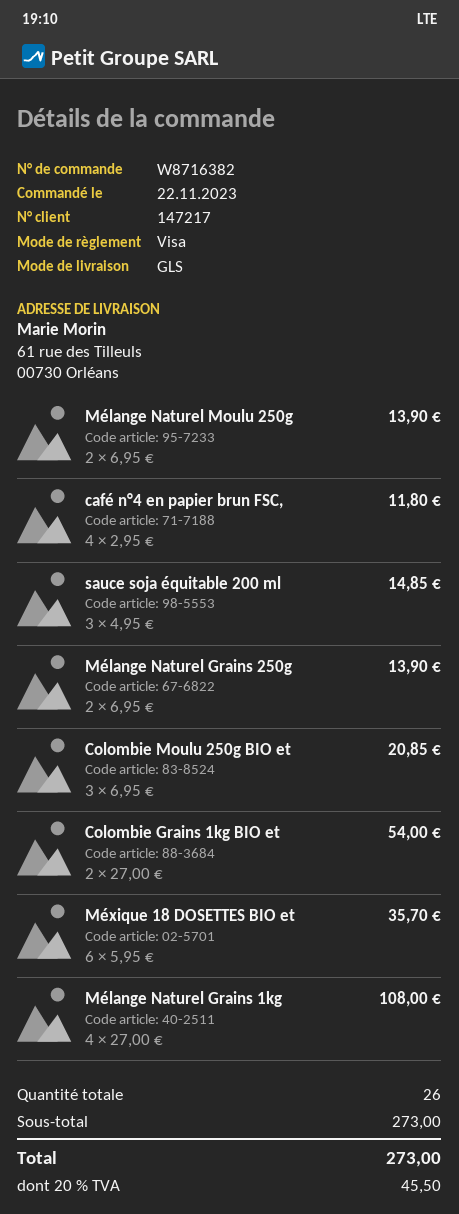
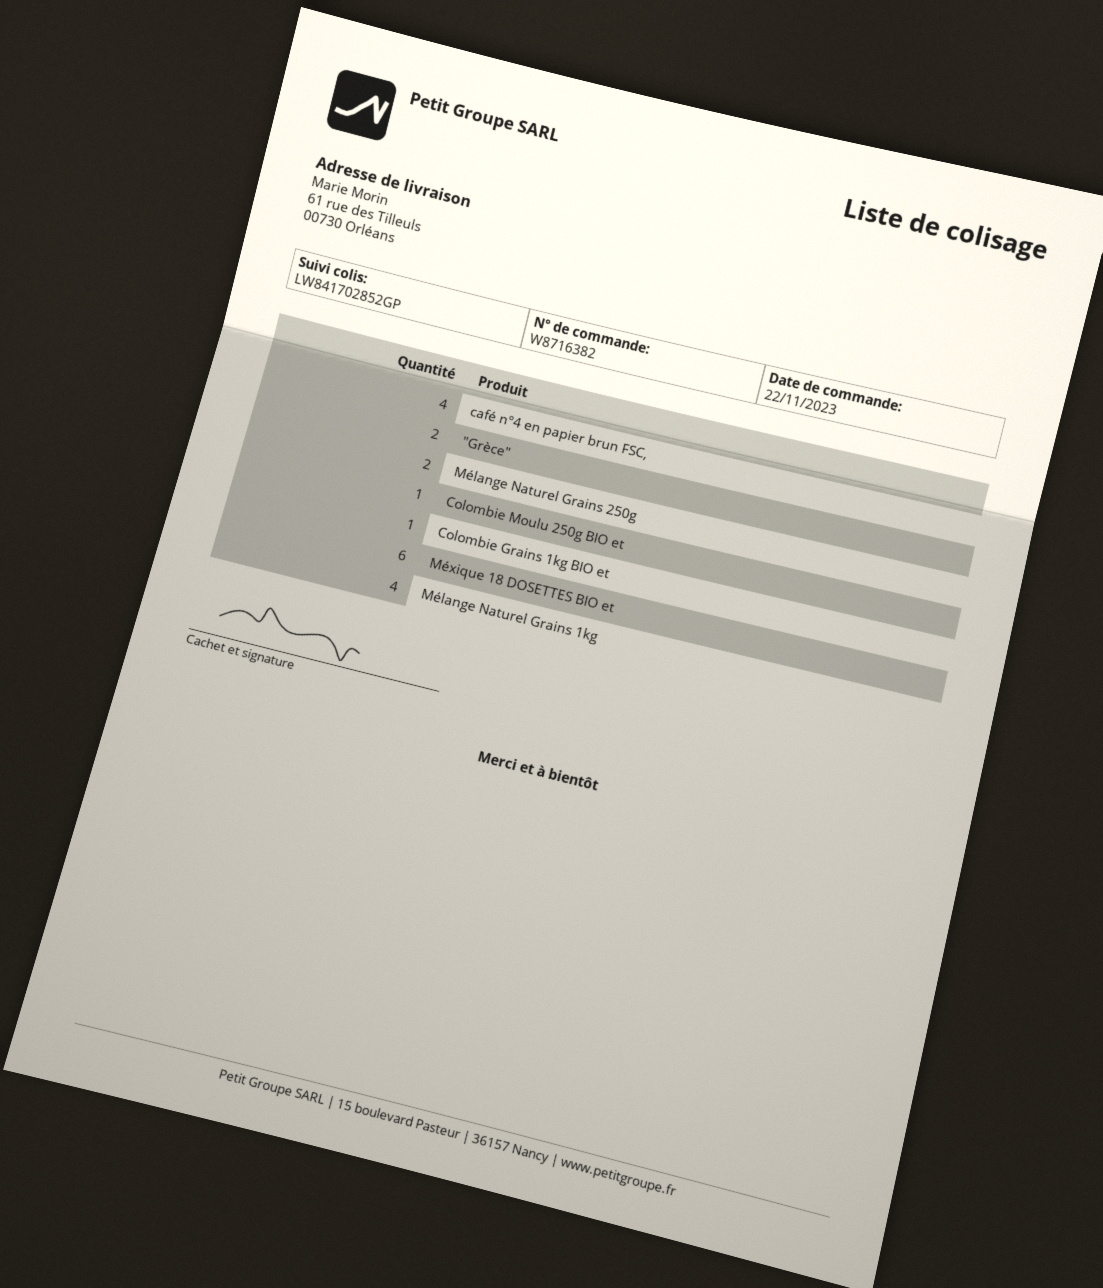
Mélange Naturel Moulu 250g: 2 -> none
sauce soja équitable 200 ml: 3 -> none
Colombie Moulu 250g BIO et: 3 -> 1
Colombie Grains 1kg BIO et: 2 -> 1
"Grèce": none -> 2

